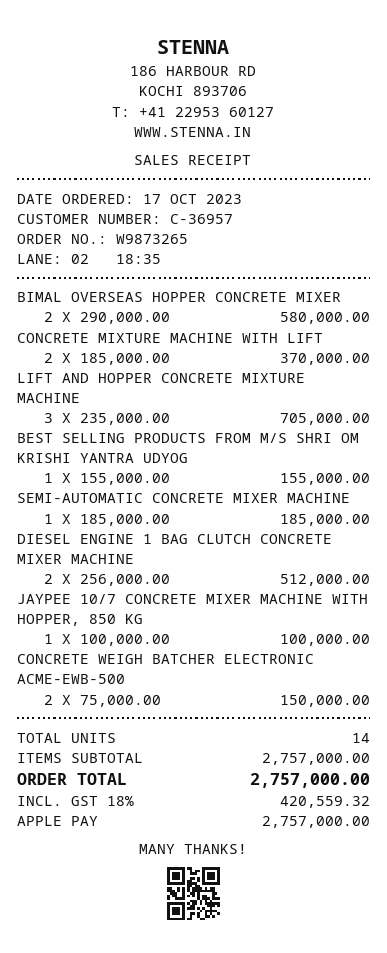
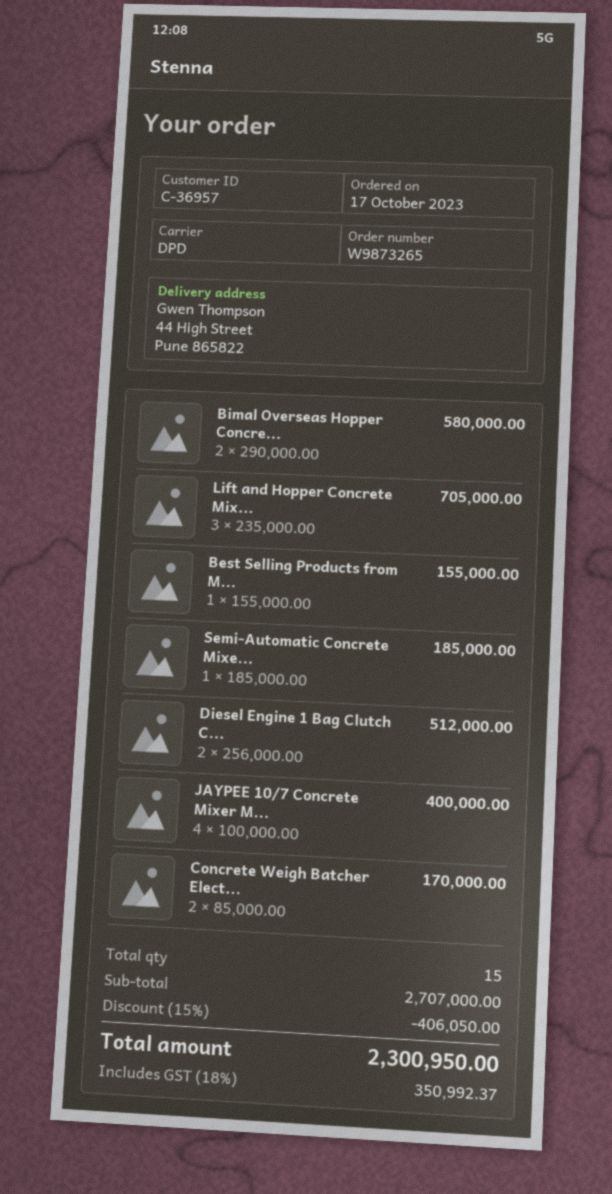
CONCRETE MIXTURE MACHINE WITH LIFT: 2 x 185000.00 = 370000.00 -> none
JAYPEE 10/7 CONCRETE MIXER MACHINE WITH HOPPER, 850 KG: 1 x 100000.00 = 100000.00 -> 4 x 100000.00 = 400000.00
CONCRETE WEIGH BATCHER ELECTRONIC ACME-EWB-500: 2 x 75000.00 = 150000.00 -> 2 x 85000.00 = 170000.00
total quantity: 14 -> 15
subtotal: 2757000.00 -> 2707000.00
discount: none -> 15% = 406050.00
tax: 18% = 420559.32 -> 18% = 350992.37
total: 2757000.00 -> 2300950.00

